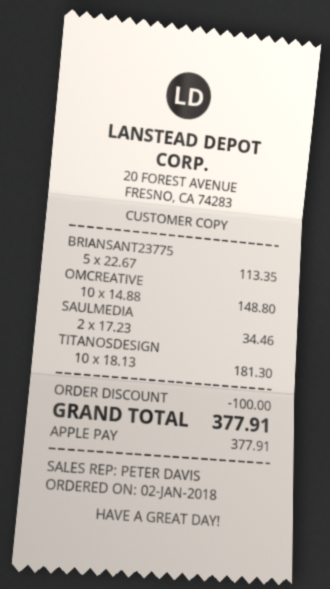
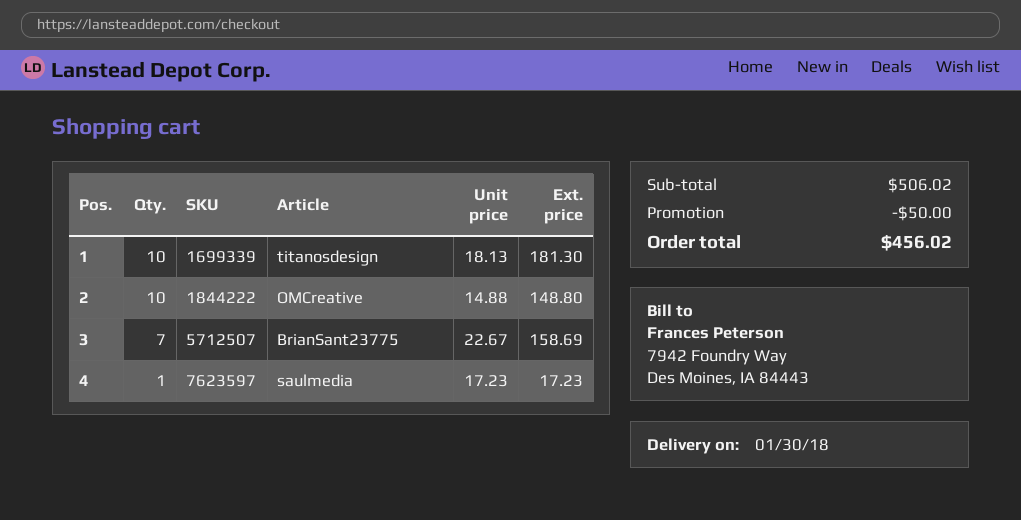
BRIANSANT23775: 5 x 22.67 = 113.35 -> 7 x 22.67 = 158.69
SAULMEDIA: 2 x 17.23 = 34.46 -> 1 x 17.23 = 17.23
discount: 100.00 -> 50.00
total: 377.91 -> 456.02

